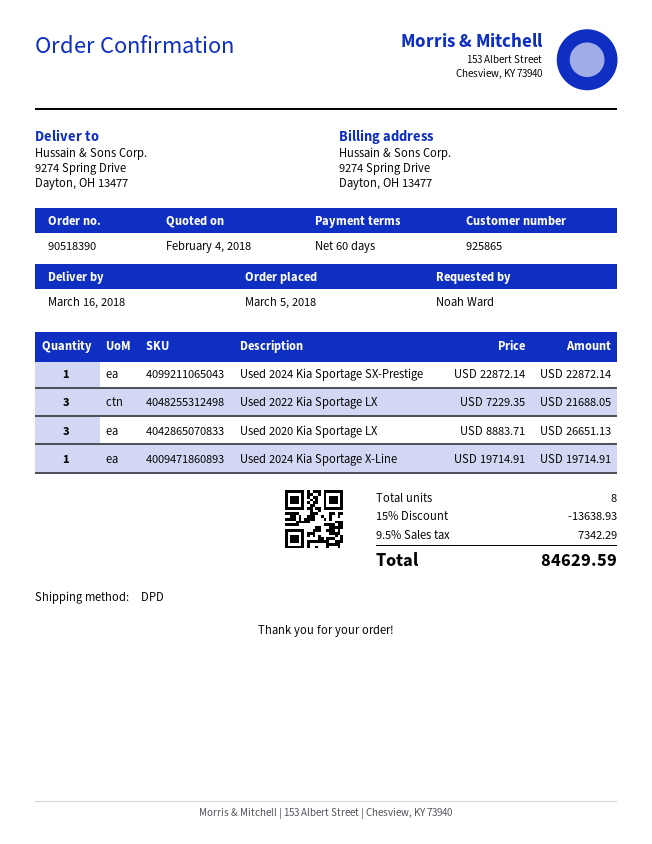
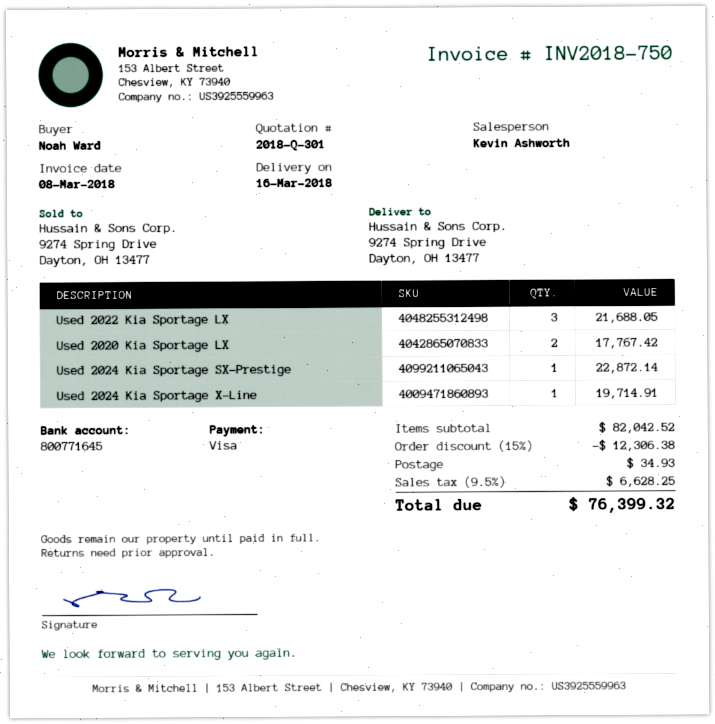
Used 2020 Kia Sportage LX: 3 for 26651.13 -> 2 for 17767.42
discount: 15% = 13638.93 -> 15% = 12306.38
shipping: none -> 34.93
tax: 9.5% = 7342.29 -> 9.5% = 6628.25
total: 84629.59 -> 76399.32

